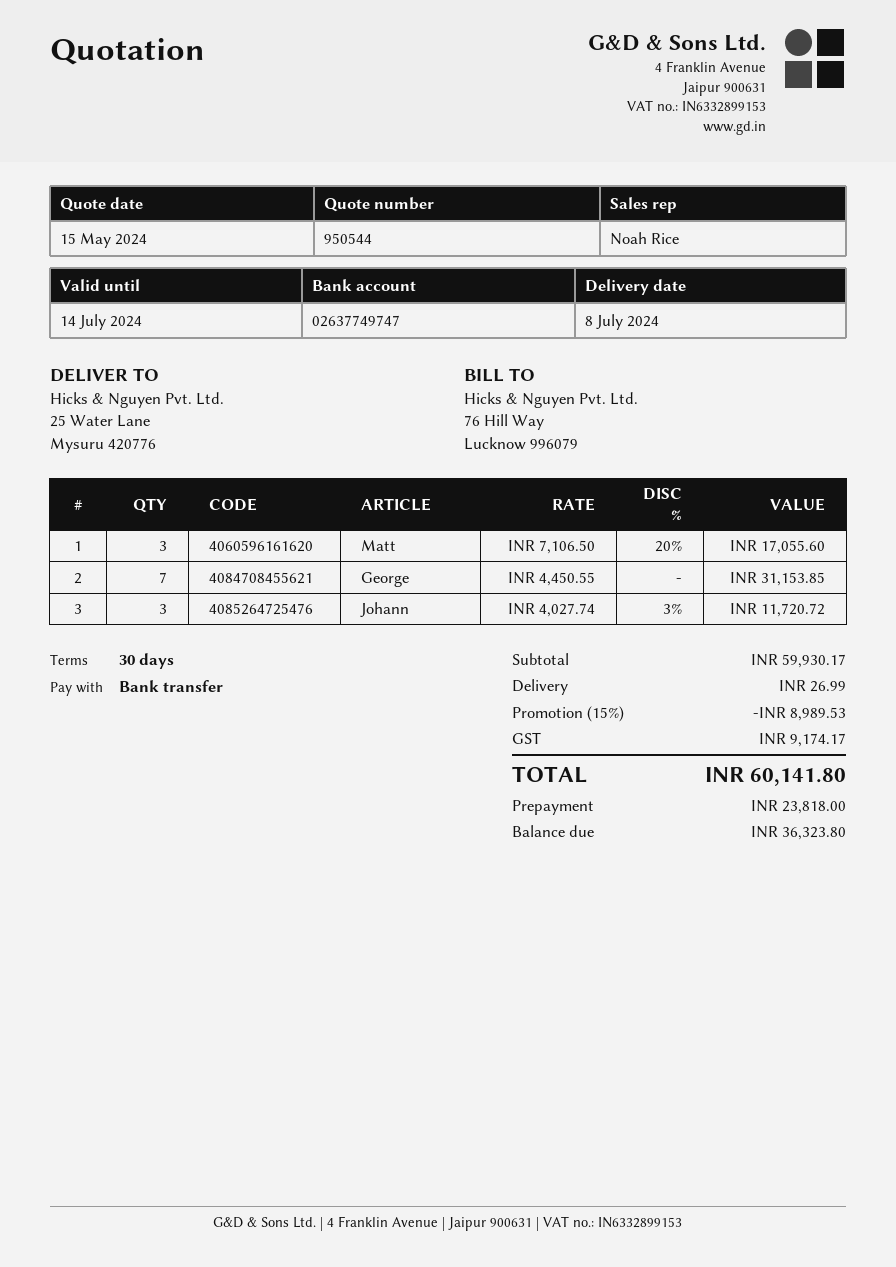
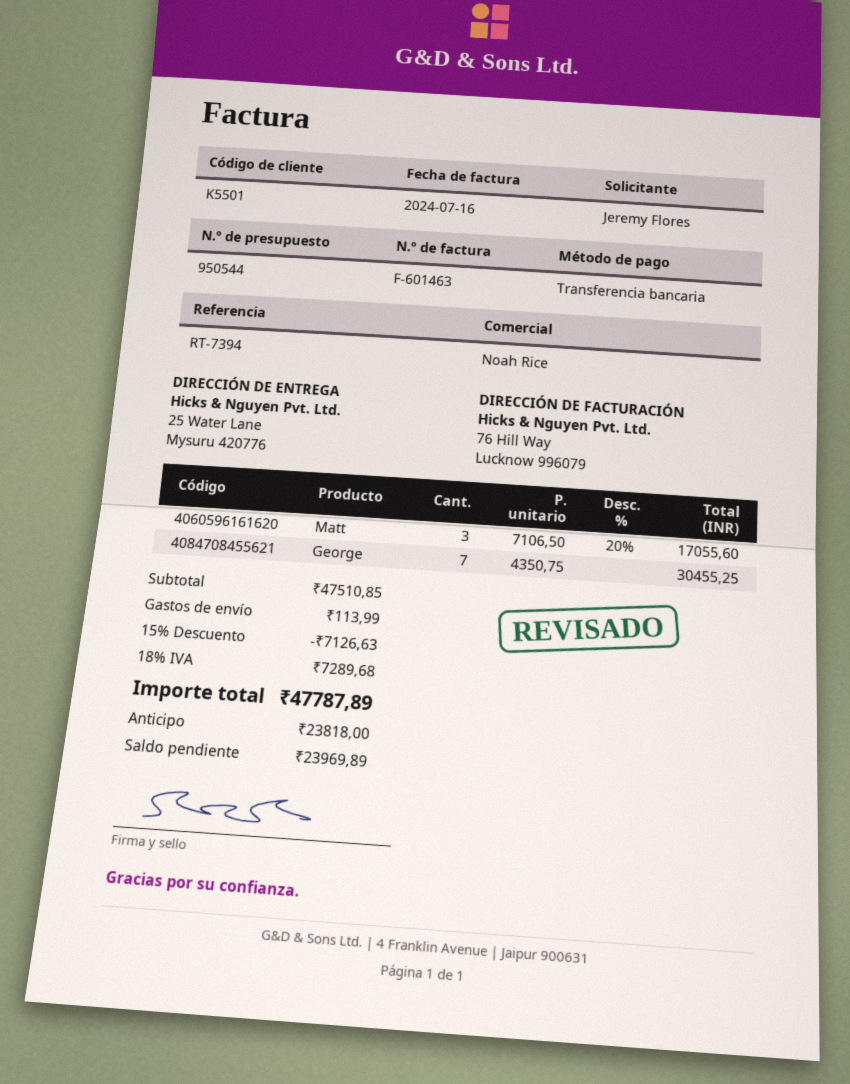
George: 7 x 4450.55 = 31153.85 -> 7 x 4350.75 = 30455.25
Johann: 3 x 4027.74 - 3% = 11720.72 -> none
subtotal: 59930.17 -> 47510.85
discount: 15% = 8989.53 -> 15% = 7126.63
shipping: 26.99 -> 113.99
tax: 9174.17 -> 7289.68
total: 60141.80 -> 47787.89
balance: 36323.80 -> 23969.89

